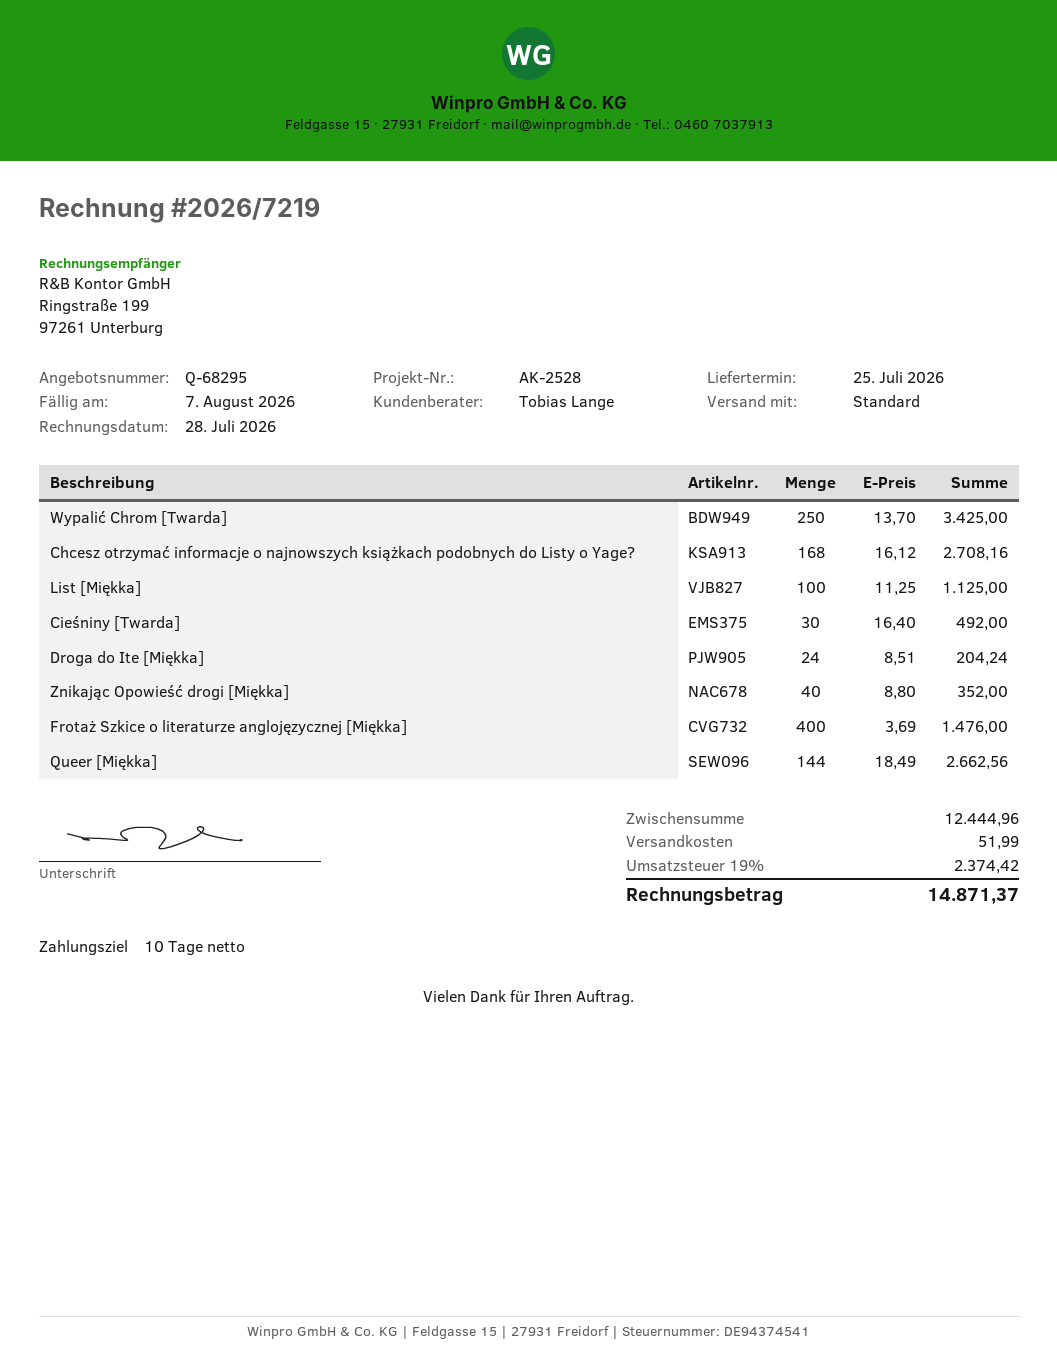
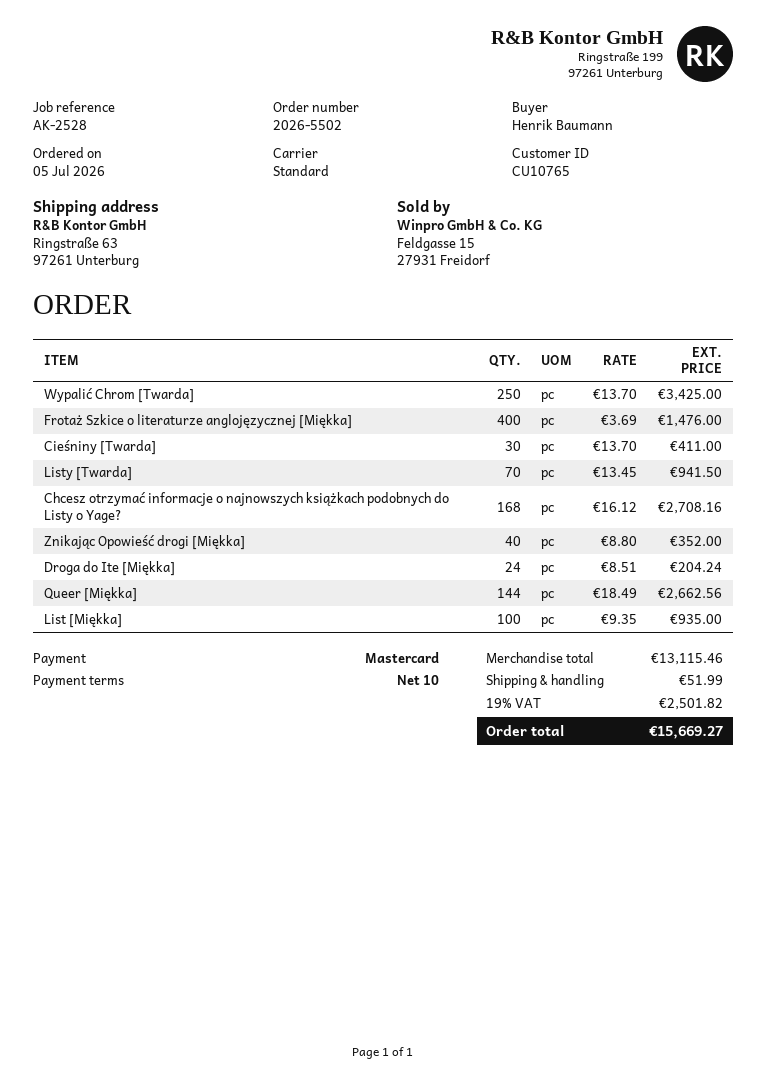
List [Miękka]: 100 x 11.25 = 1125.00 -> 100 x 9.35 = 935.00
Cieśniny [Twarda]: 30 x 16.40 = 492.00 -> 30 x 13.70 = 411.00
Listy [Twarda]: none -> 70 x 13.45 = 941.50
subtotal: 12444.96 -> 13115.46
tax: 19% = 2374.42 -> 19% = 2501.82
total: 14871.37 -> 15669.27

